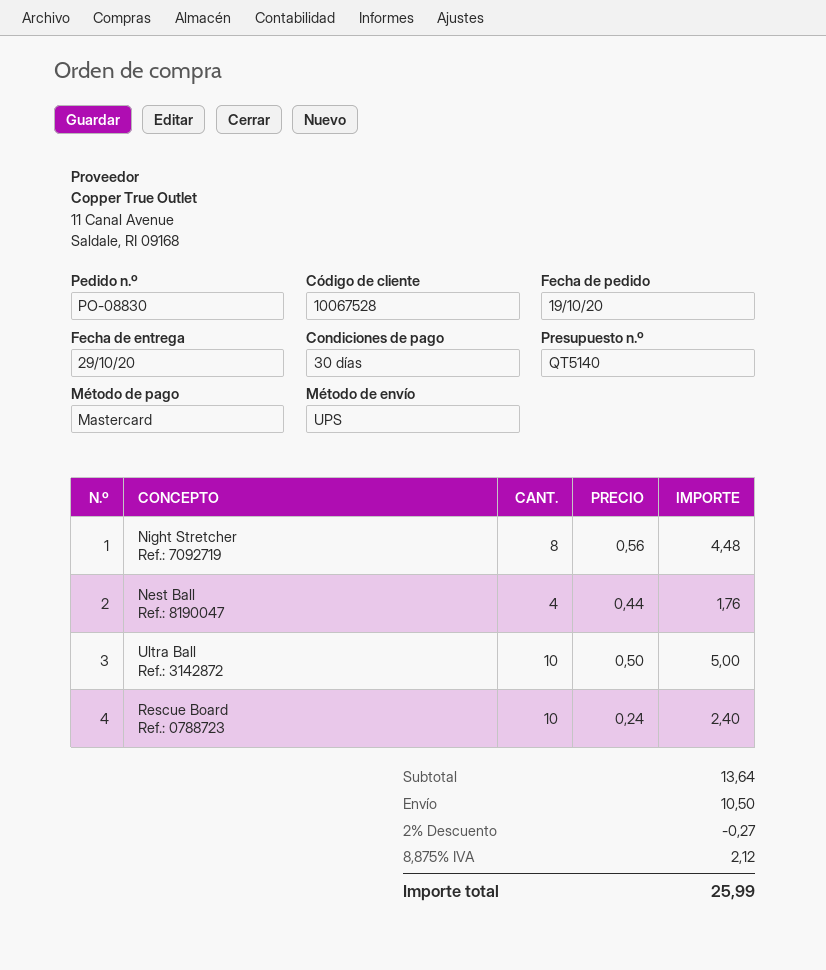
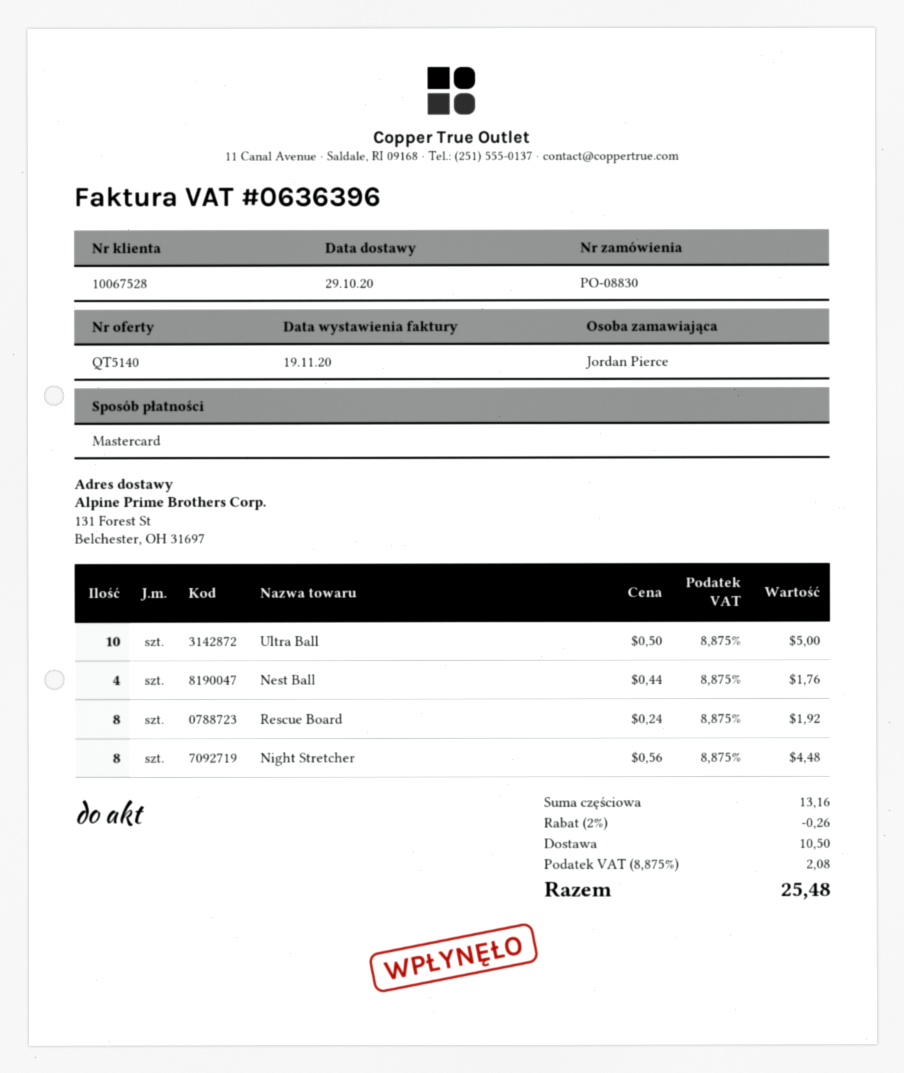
Rescue Board: 10 x 0.24 = 2.40 -> 8 x 0.24 = 1.92
subtotal: 13.64 -> 13.16
discount: 2% = 0.27 -> 2% = 0.26
tax: 8.875% = 2.12 -> 8.875% = 2.08
total: 25.99 -> 25.48

